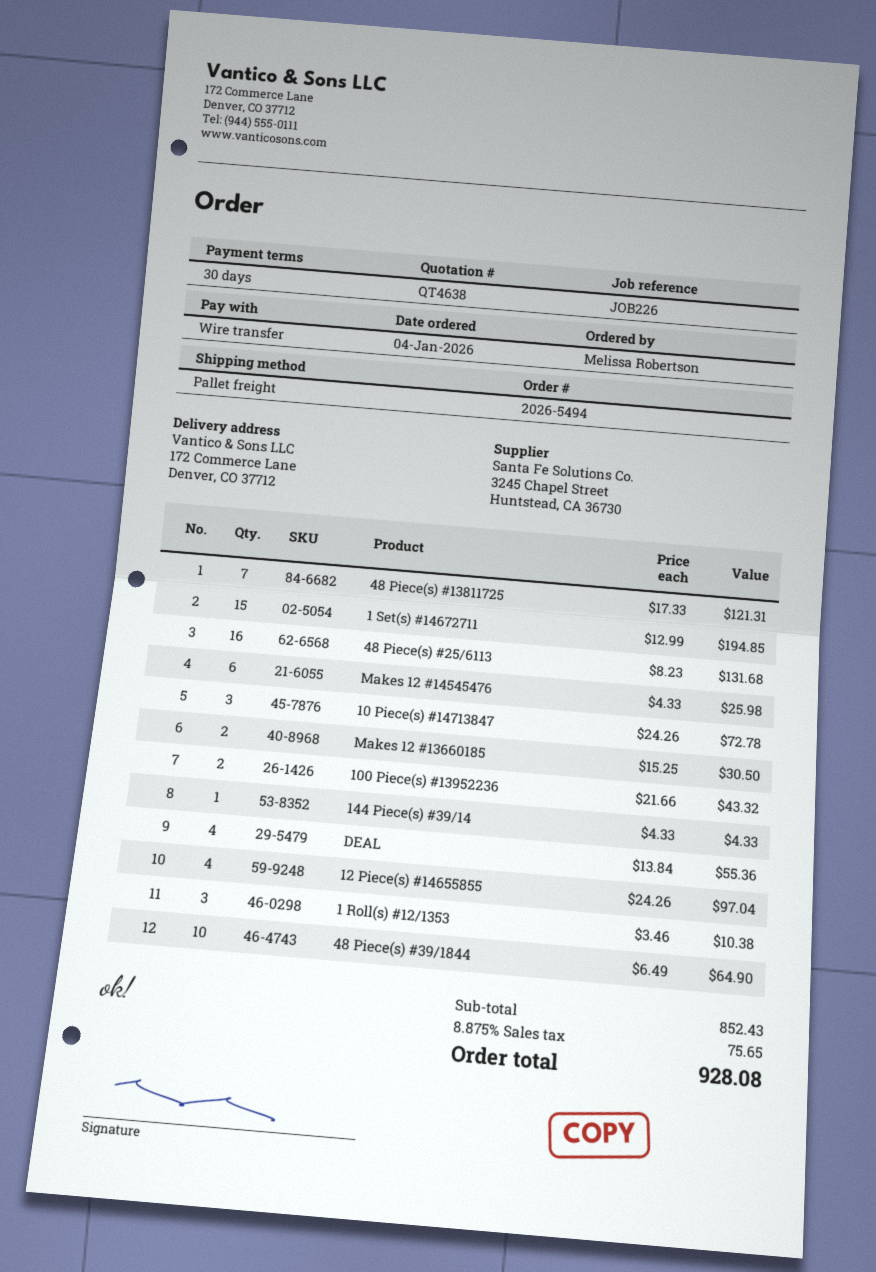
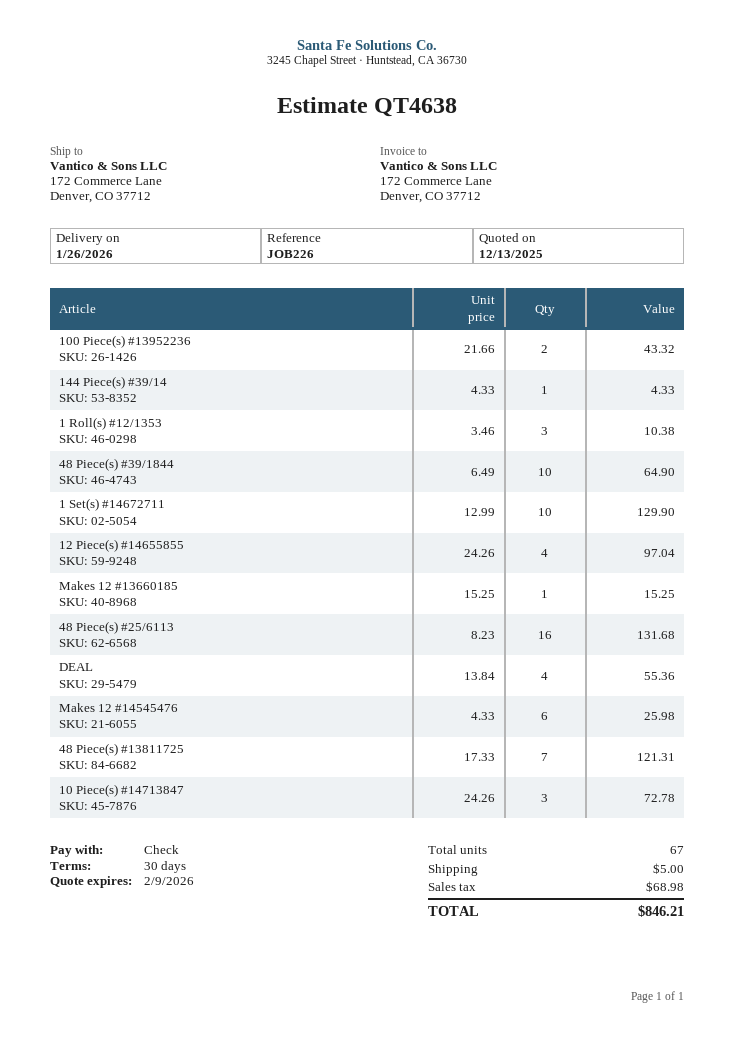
payment method: bank transfer -> cheque
1 Set(s) #14672711: 15 x 12.99 = 194.85 -> 10 x 12.99 = 129.90
Makes 12 #13660185: 2 x 15.25 = 30.50 -> 1 x 15.25 = 15.25
shipping: none -> 5.00
tax: 75.65 -> 68.98
total: 928.08 -> 846.21

